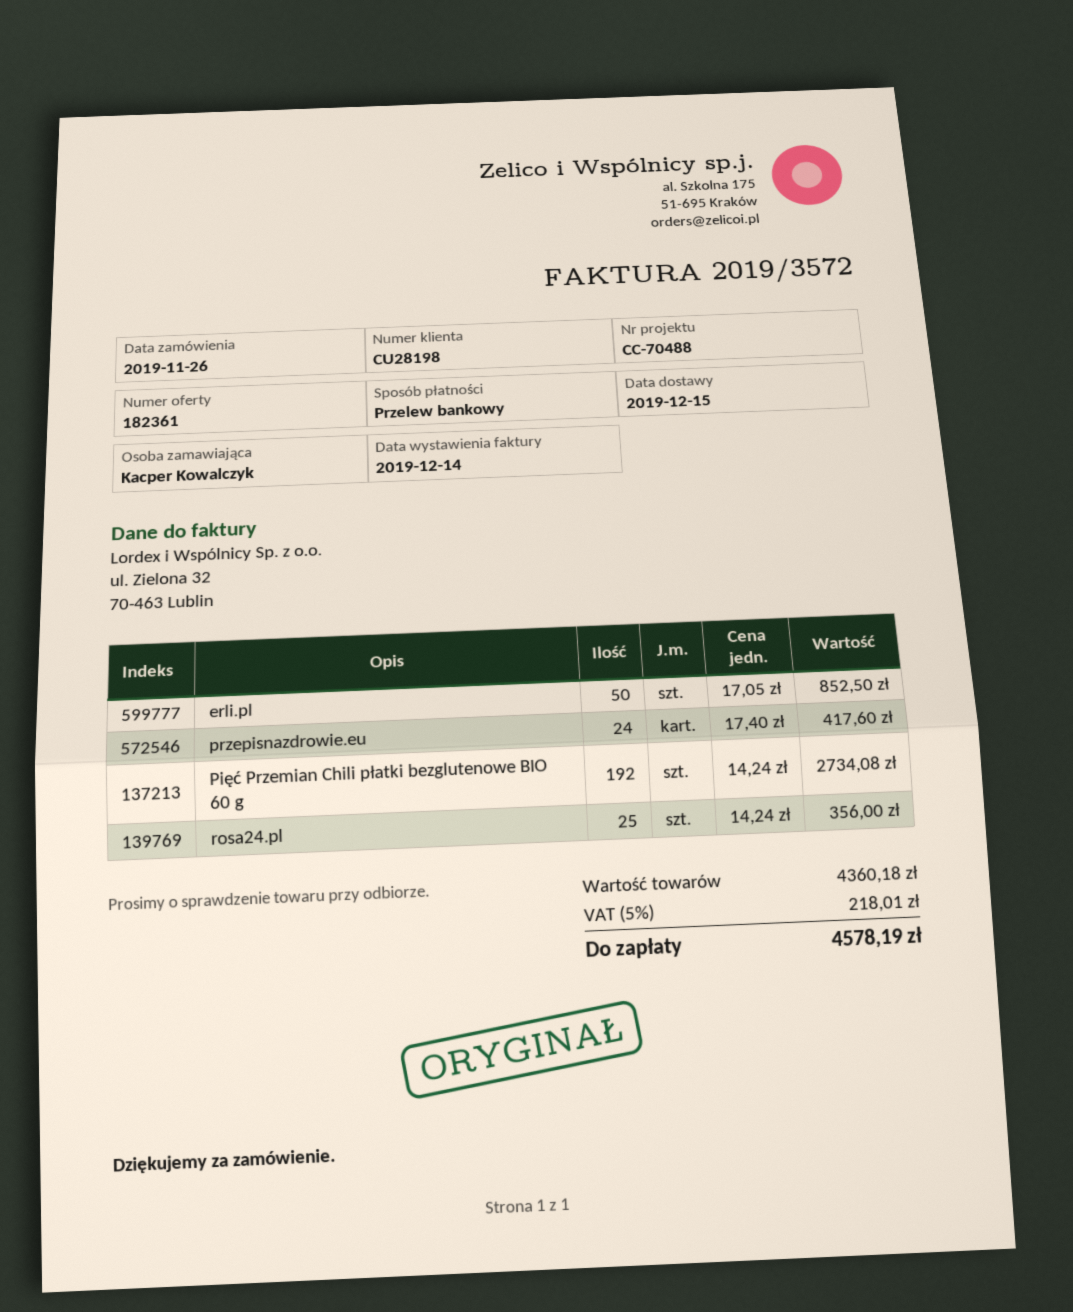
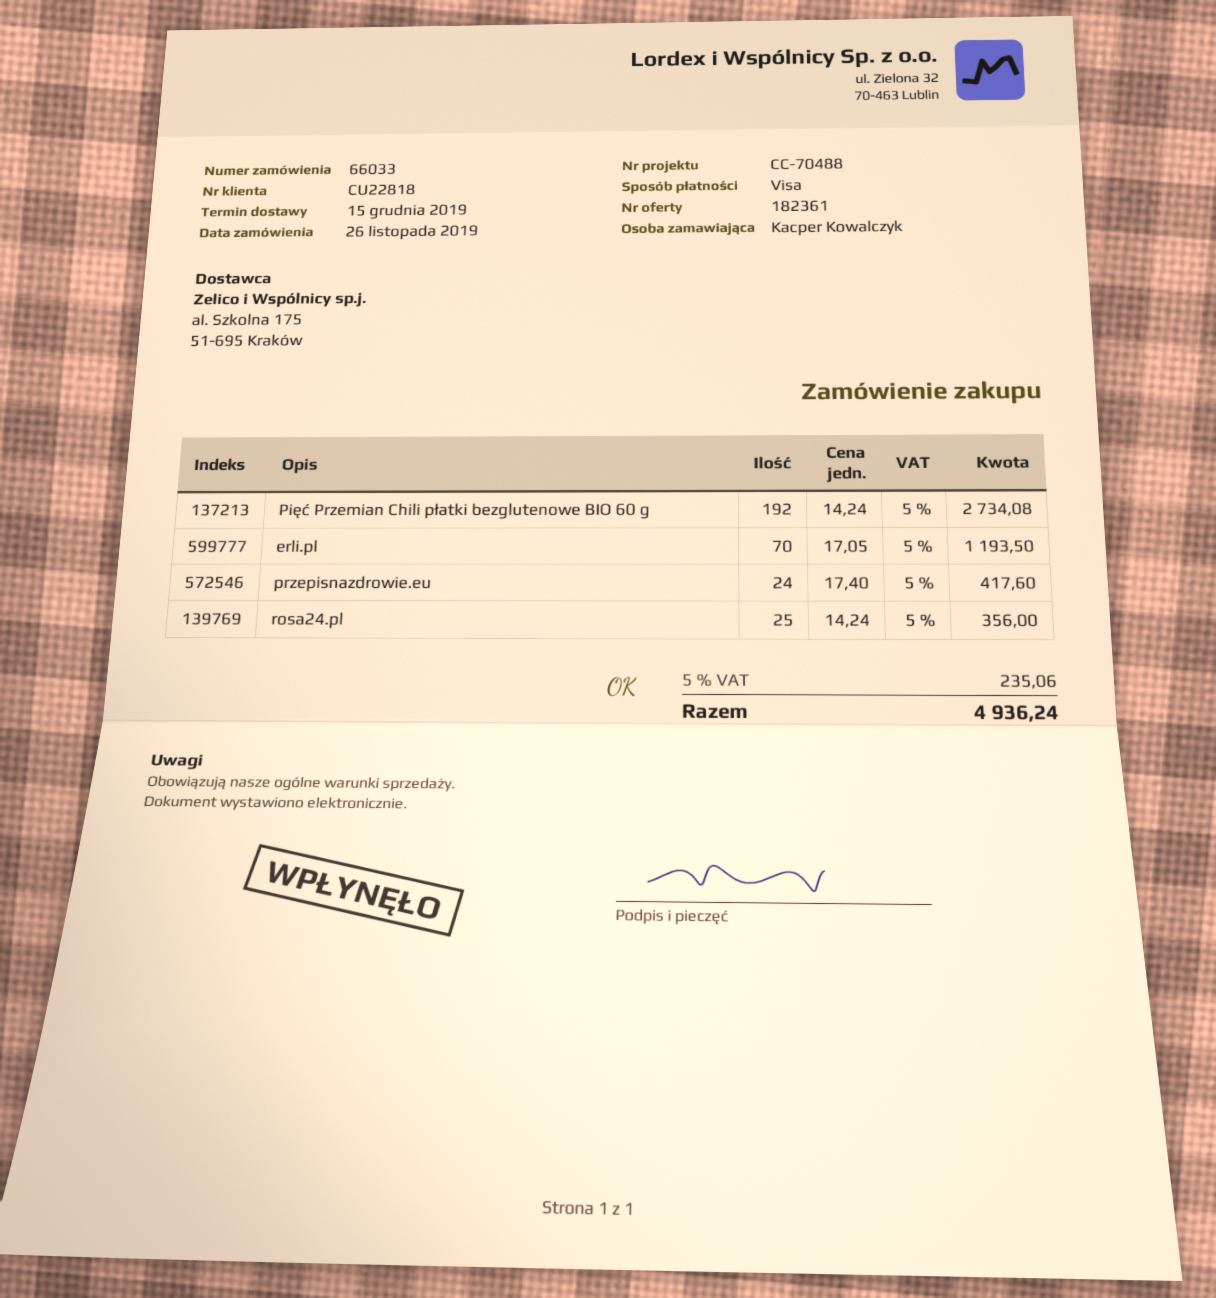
customer number: CU28198 -> CU22818
payment method: bank transfer -> Visa
erli.pl: 50 x 17.05 = 852.50 -> 70 x 17.05 = 1193.50
tax: 5% = 218.01 -> 5% = 235.06
total: 4578.19 -> 4936.24

